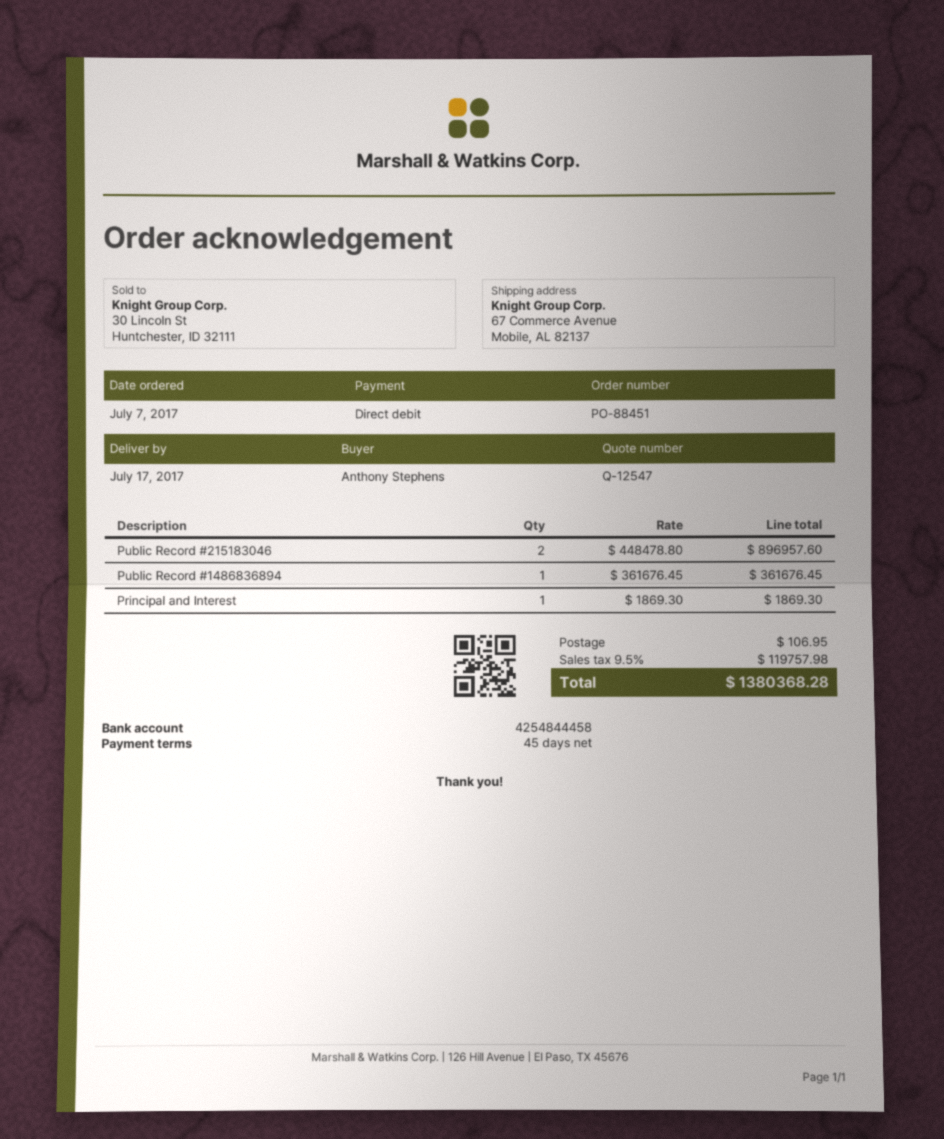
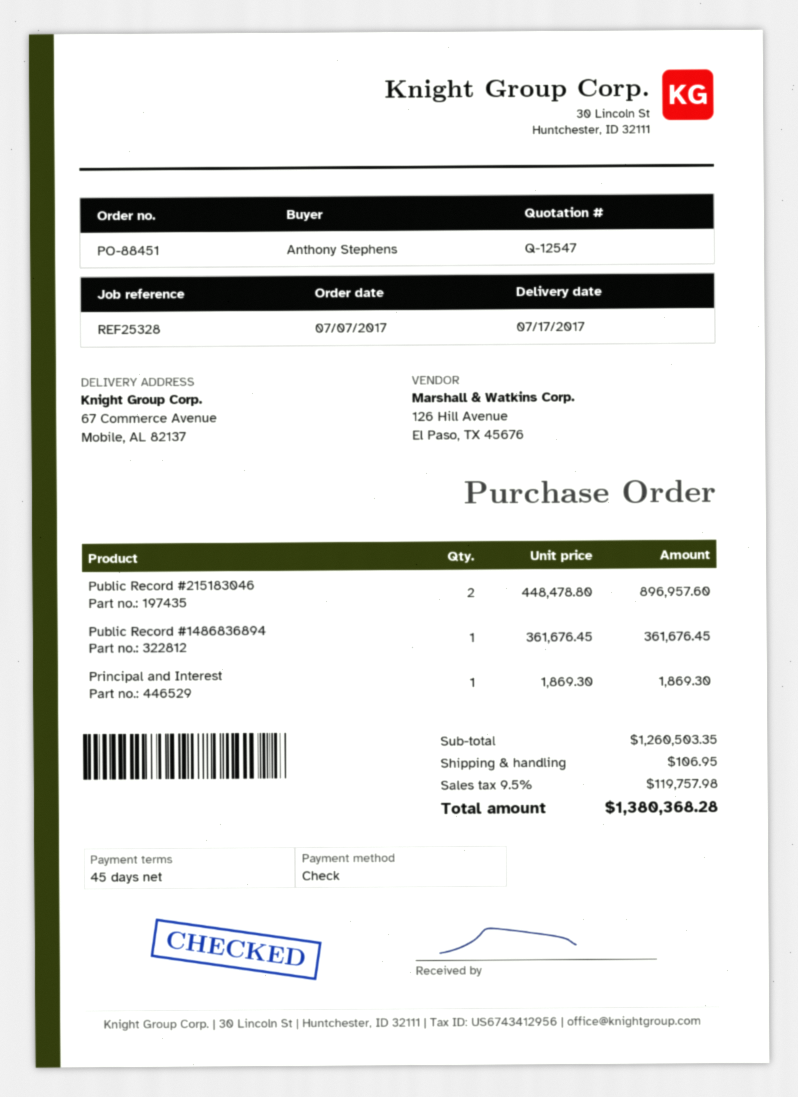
payment method: direct debit -> cheque

